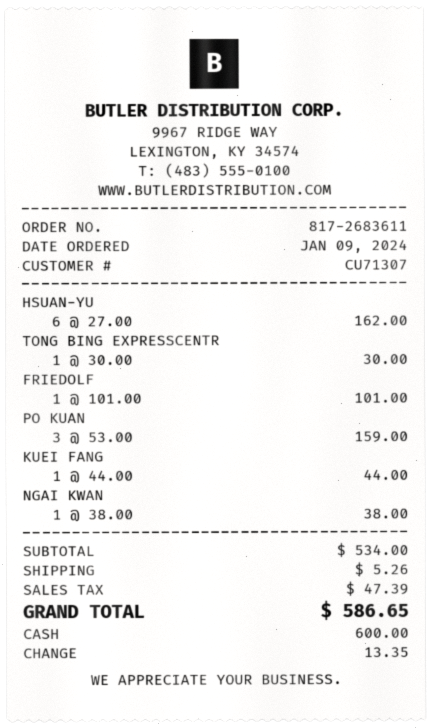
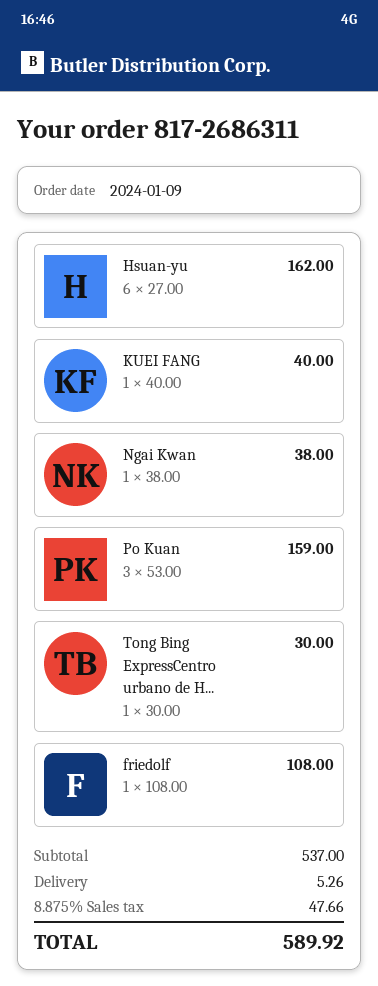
order number: 817-2683611 -> 817-2686311
FRIEDOLF: 1 x 101.00 = 101.00 -> 1 x 108.00 = 108.00
KUEI FANG: 1 x 44.00 = 44.00 -> 1 x 40.00 = 40.00
subtotal: 534.00 -> 537.00
tax: 47.39 -> 47.66
total: 586.65 -> 589.92

